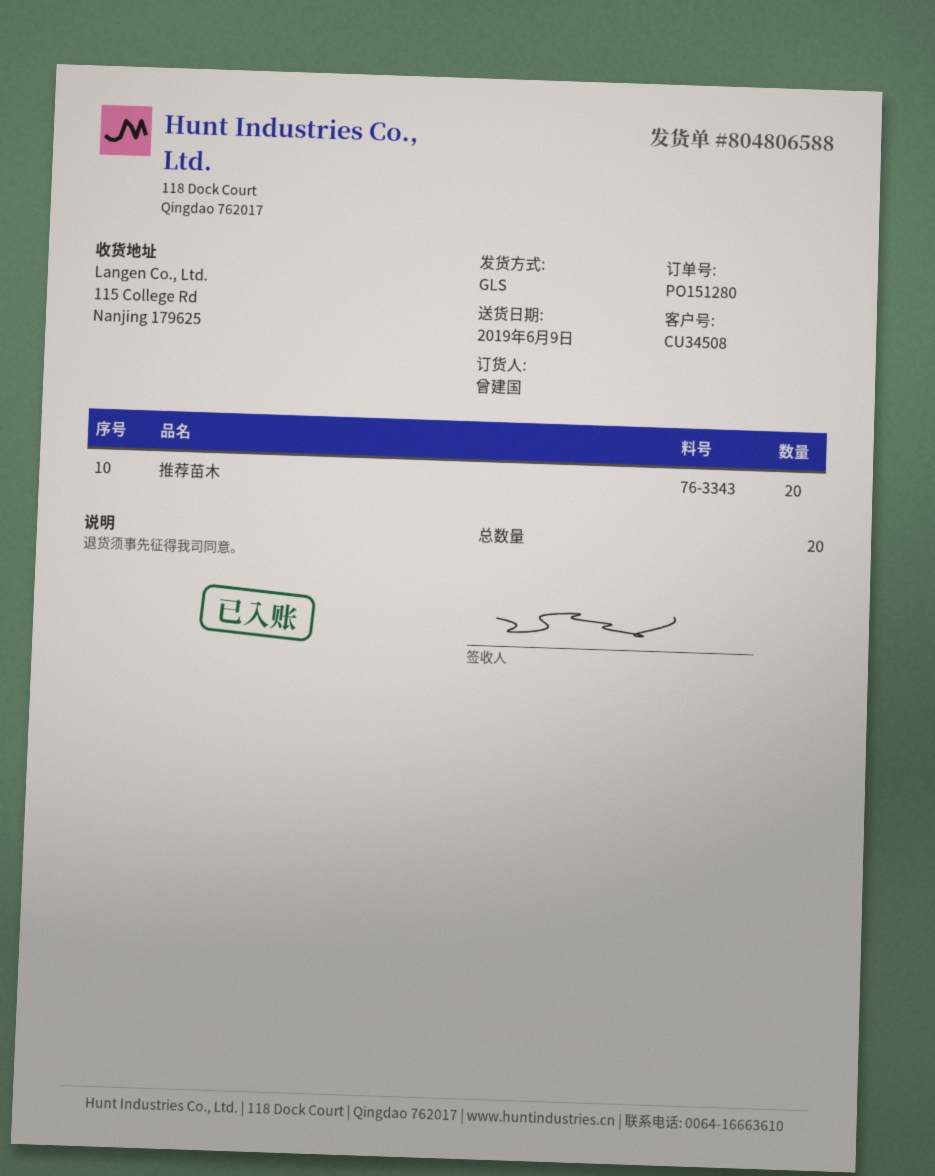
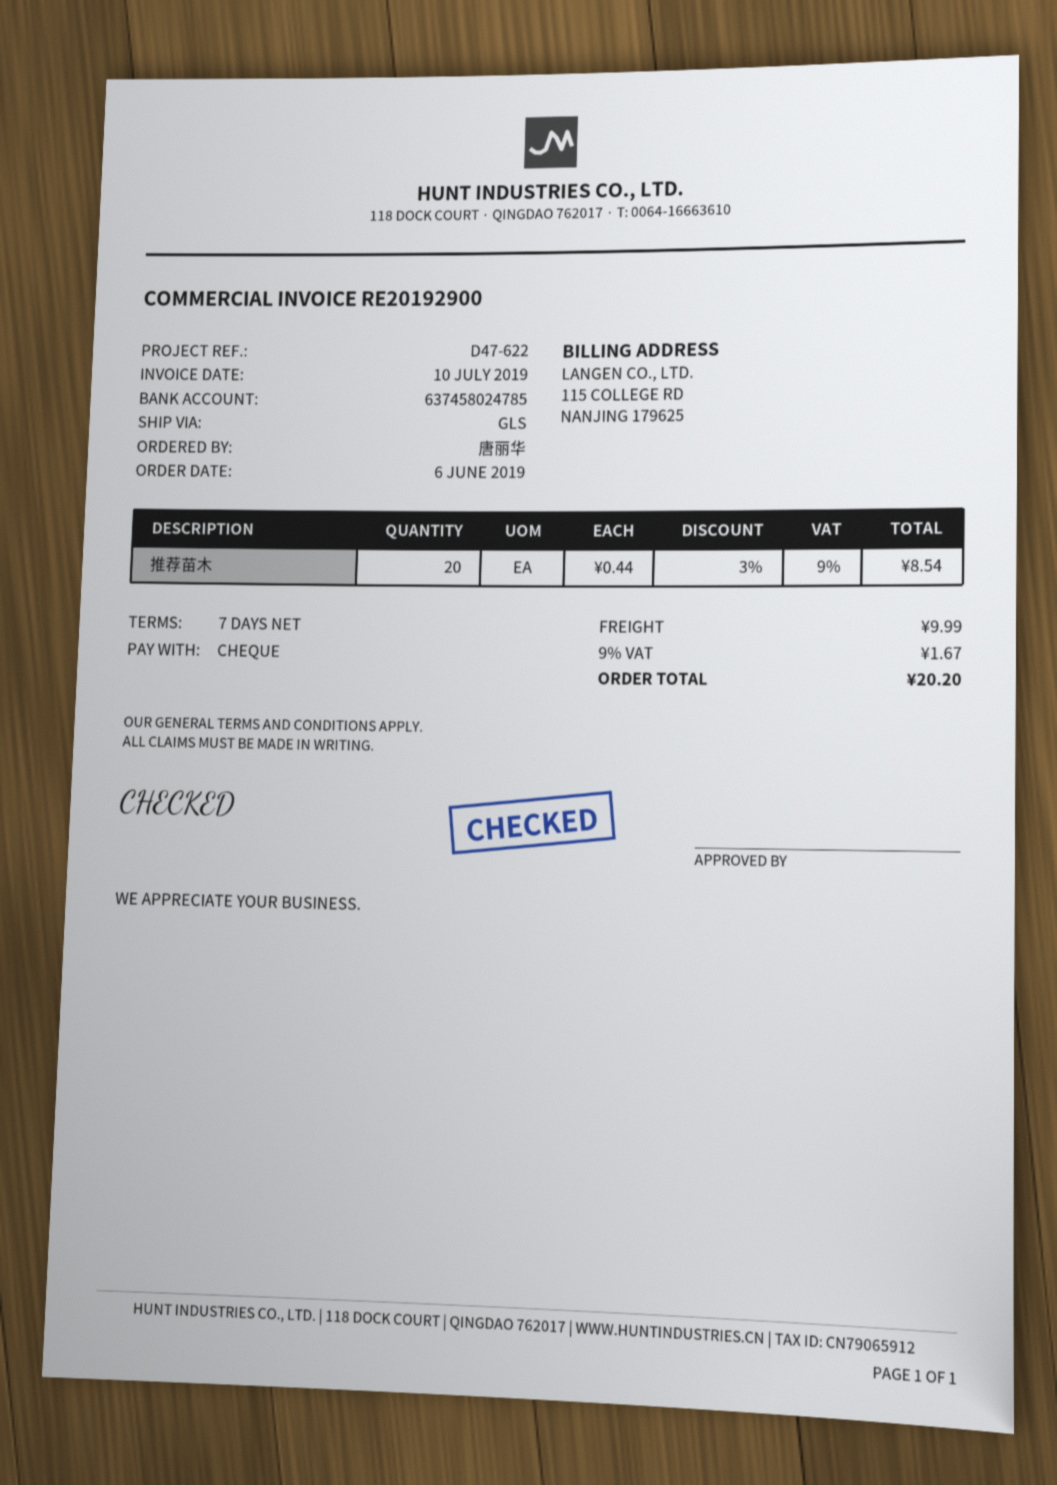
ordered by: 曾建国 -> 唐丽华

